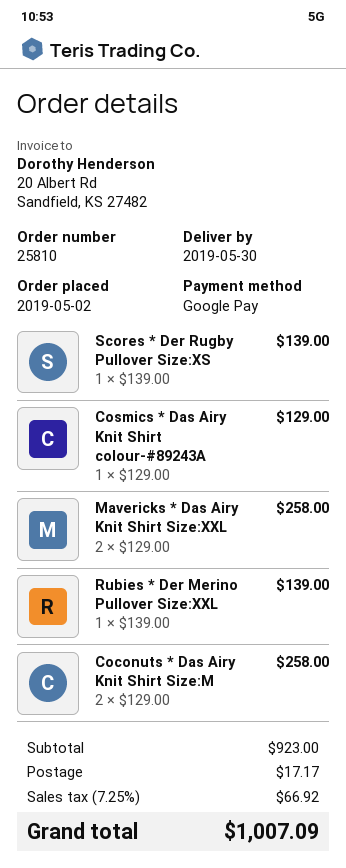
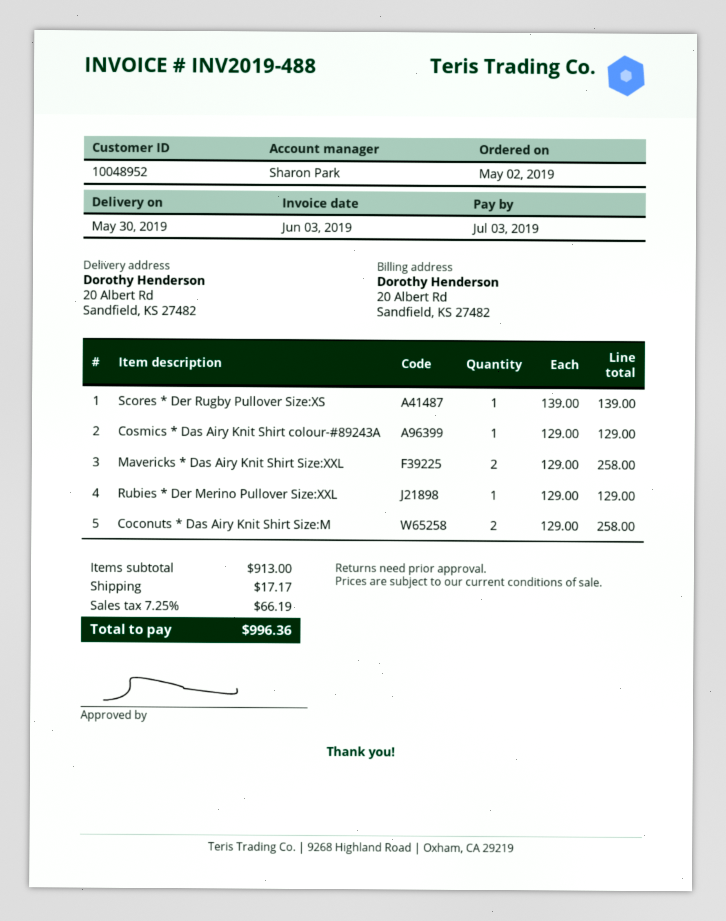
Rubies * Der Merino Pullover Size:XXL: 1 x 139.00 = 139.00 -> 1 x 129.00 = 129.00
subtotal: 923.00 -> 913.00
tax: 7.25% = 66.92 -> 7.25% = 66.19
total: 1007.09 -> 996.36

